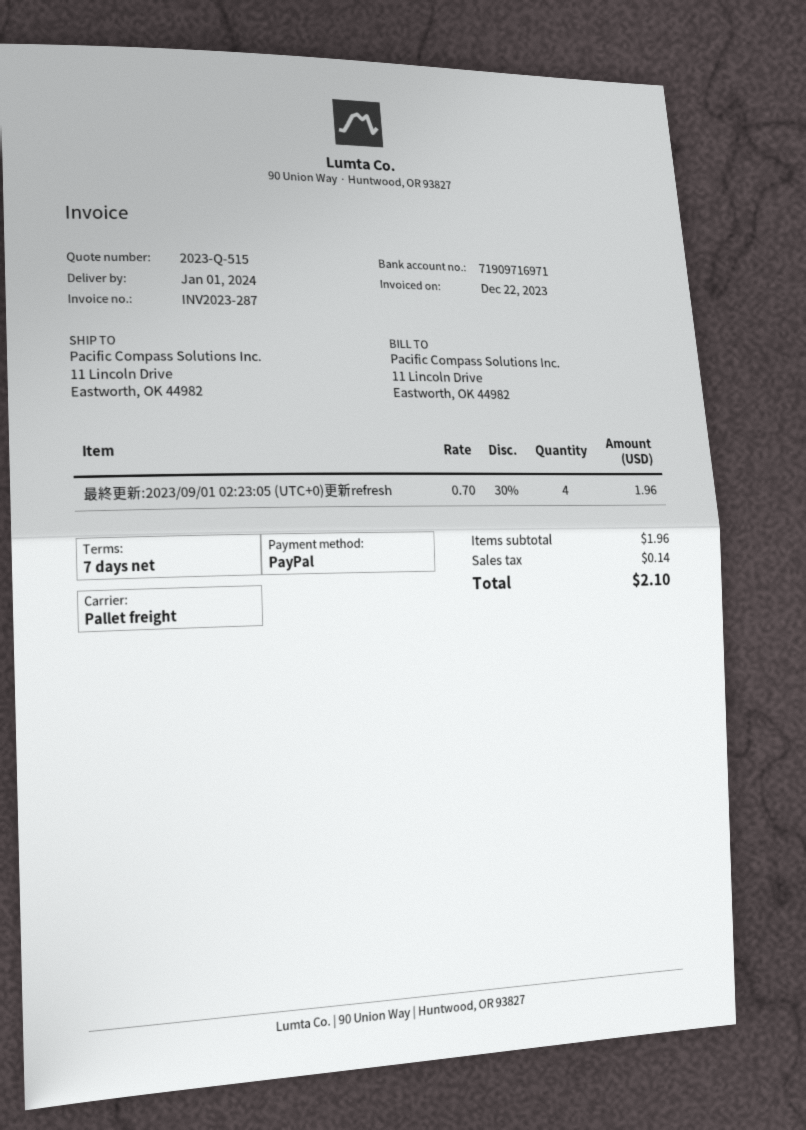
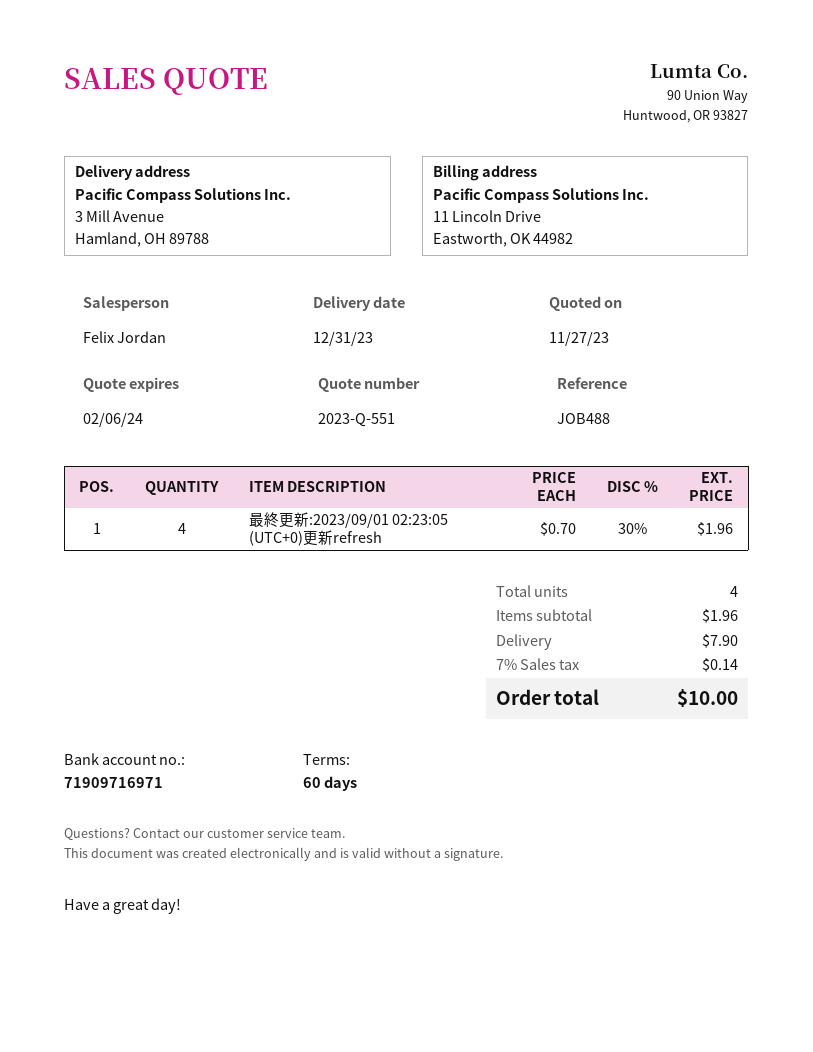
quote number: 2023-Q-515 -> 2023-Q-551
delivery date: 2024-01-01 -> 2023-12-31
payment terms: 7 days -> 60 days
ship to: 11 Lincoln Drive, Eastworth, OK 44982 -> 3 Mill Avenue, Hamland, OH 89788
shipping: none -> 7.90
total: 2.10 -> 10.00

